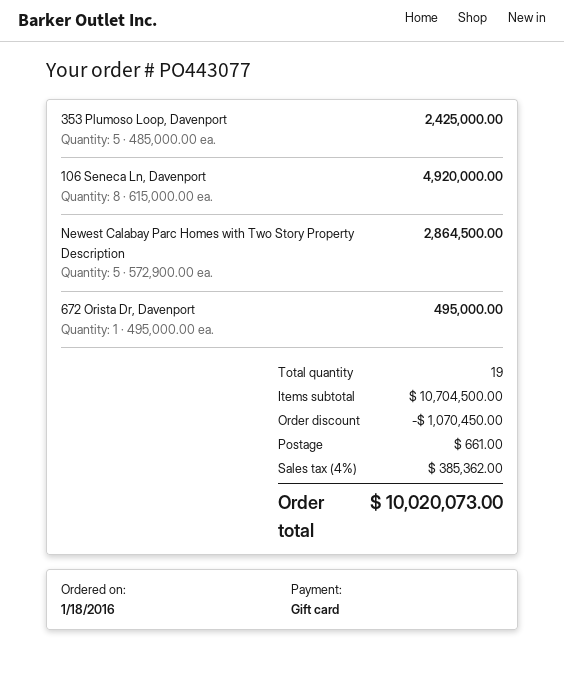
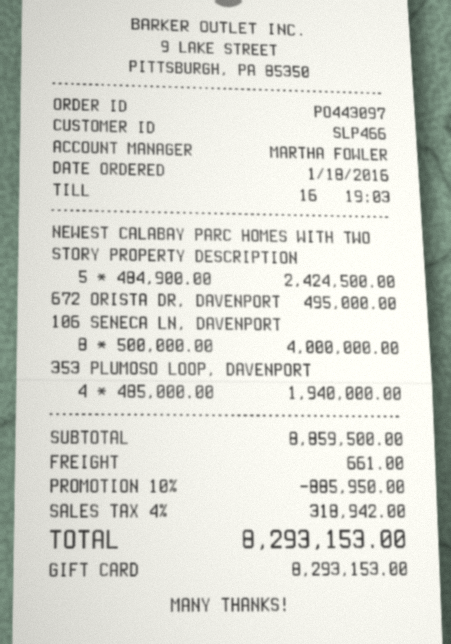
order number: PO443077 -> PO443097
353 Plumoso Loop, Davenport: 5 x 485000.00 = 2425000.00 -> 4 x 485000.00 = 1940000.00
106 Seneca Ln, Davenport: 8 x 615000.00 = 4920000.00 -> 8 x 500000.00 = 4000000.00
Newest Calabay Parc Homes with Two Story Property Description: 5 x 572900.00 = 2864500.00 -> 5 x 484900.00 = 2424500.00
subtotal: 10704500.00 -> 8859500.00
discount: 1070450.00 -> 885950.00
tax: 4% = 385362.00 -> 4% = 318942.00
total: 10020073.00 -> 8293153.00

